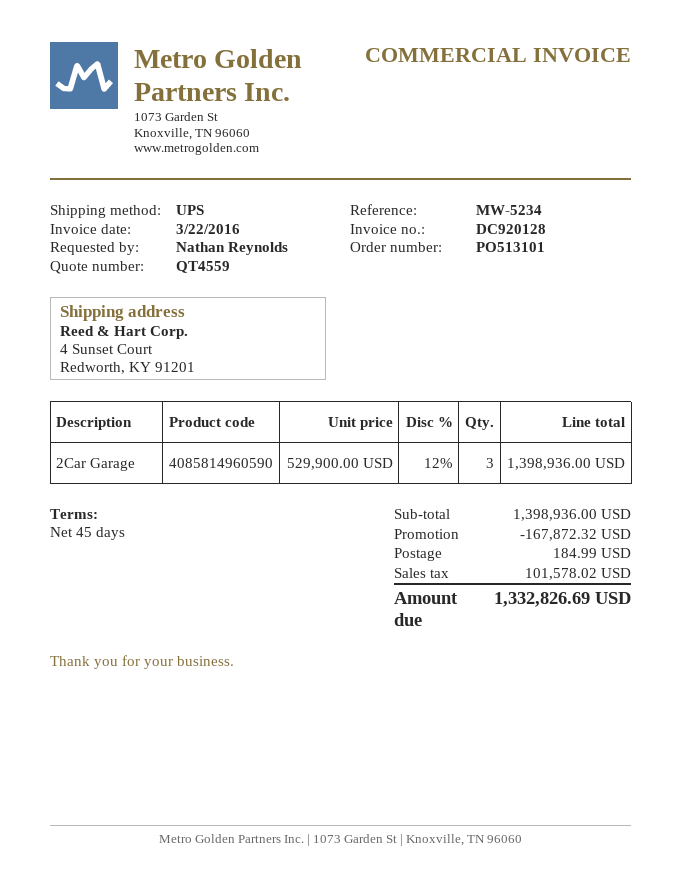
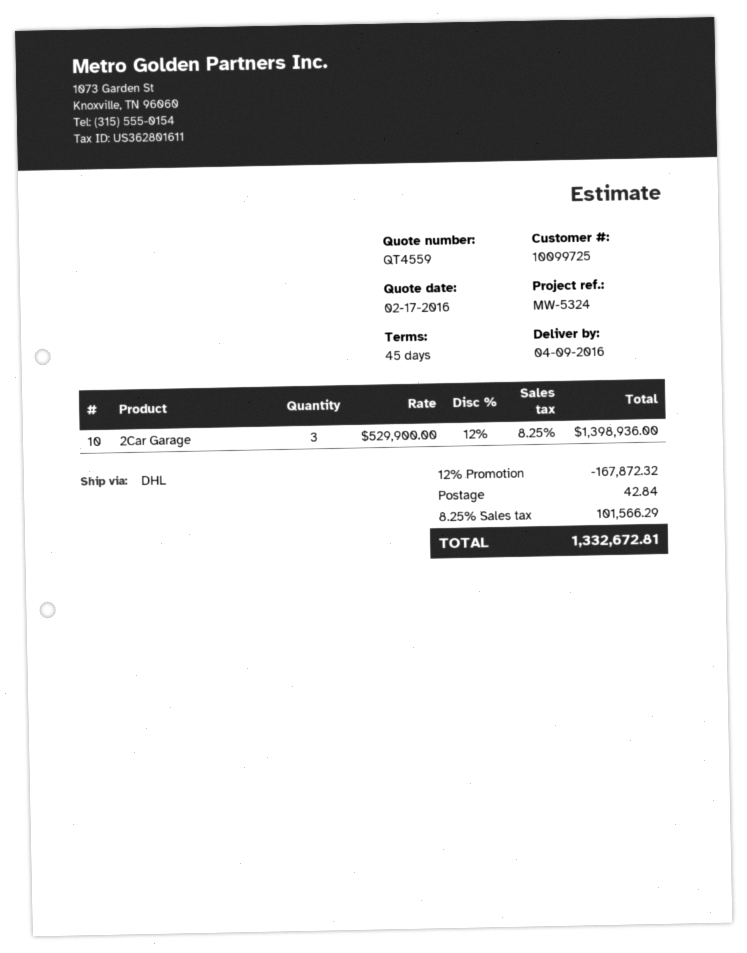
reference: MW-5234 -> MW-5324
shipping method: UPS -> DHL
shipping: 184.99 -> 42.84
tax: 101578.02 -> 101566.29
total: 1332826.69 -> 1332672.81

